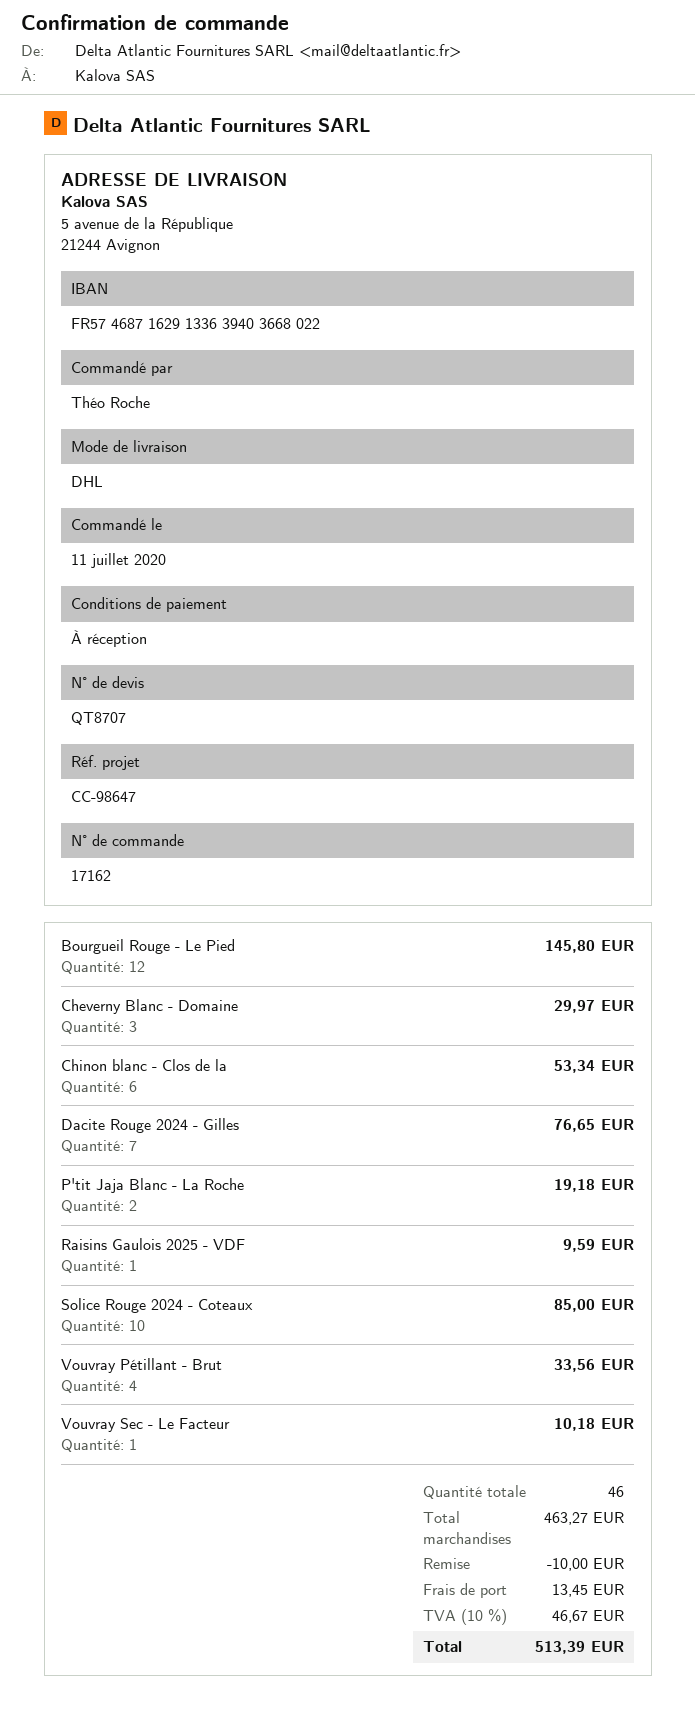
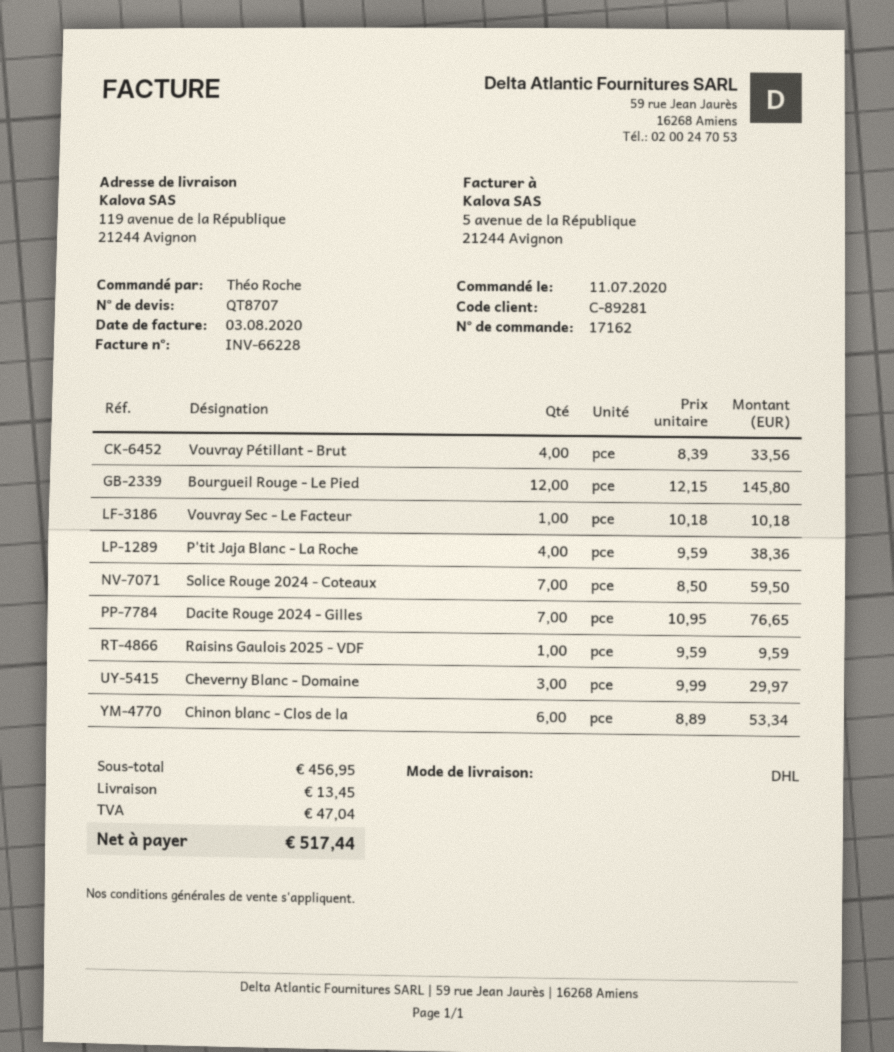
ship to: 5 avenue de la République, 21244 Avignon -> 119 avenue de la République, 21244 Avignon
P'tit Jaja Blanc - La Roche: 2 for 19.18 -> 4 for 38.36
Solice Rouge 2024 - Coteaux: 10 for 85.00 -> 7 for 59.50
subtotal: 463.27 -> 456.95
discount: 10.00 -> none
tax: 46.67 -> 47.04
total: 513.39 -> 517.44

